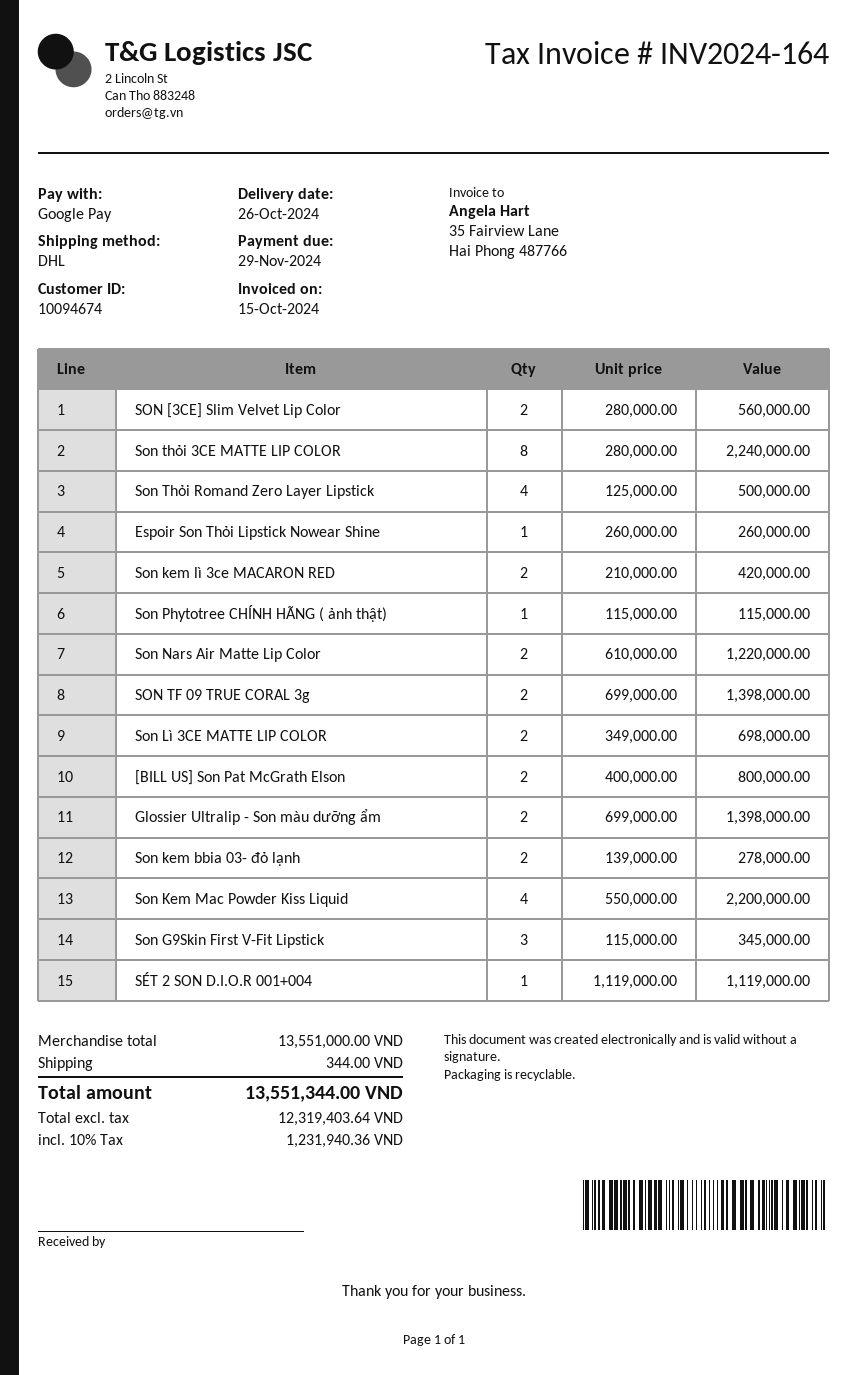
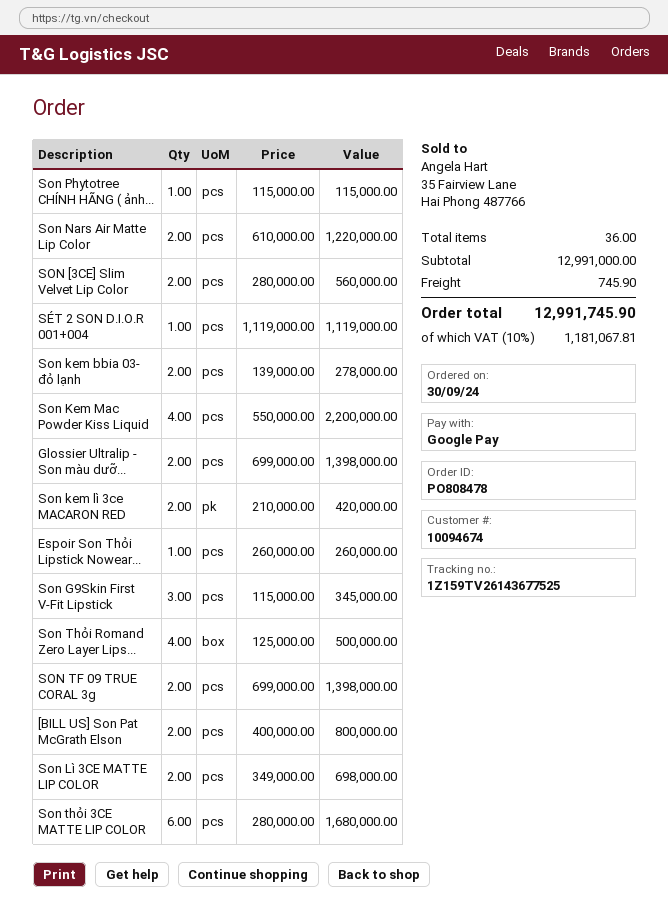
Son thỏi 3CE MATTE LIP COLOR: 8 x 280000.00 = 2240000.00 -> 6 x 280000.00 = 1680000.00
subtotal: 13551000.00 -> 12991000.00
shipping: 344.00 -> 745.90
tax: 10% = 1231940.36 -> 10% = 1181067.81
total: 13551344.00 -> 12991745.90

